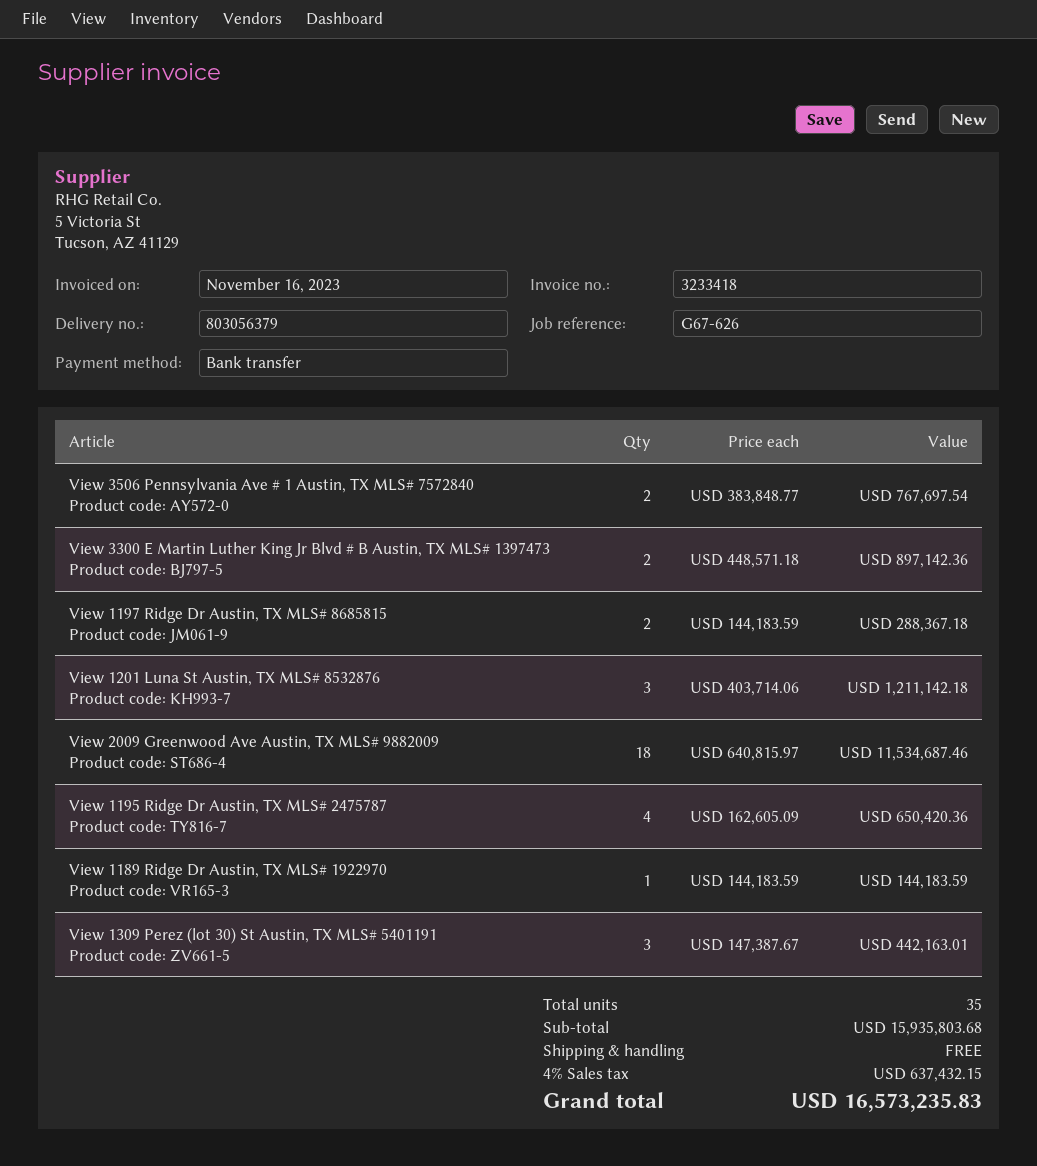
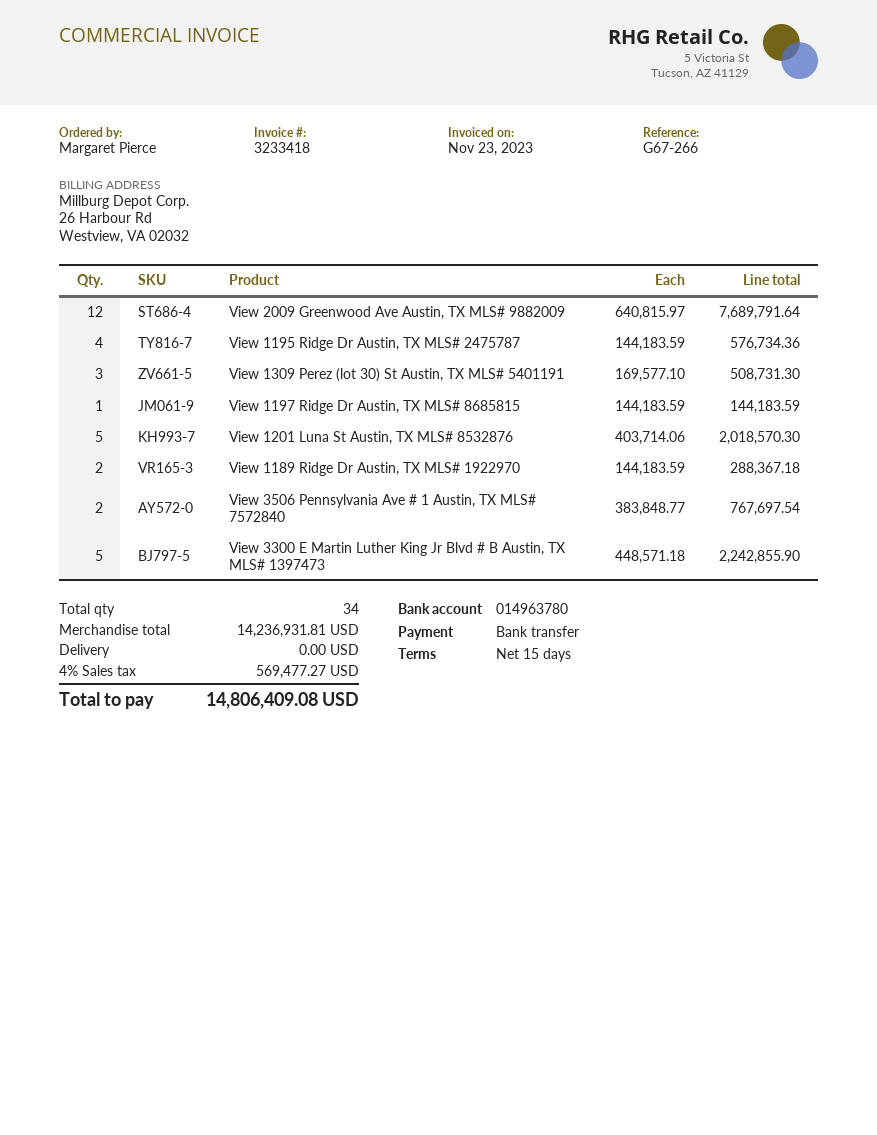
invoice date: 2023-11-16 -> 2023-11-23
reference: G67-626 -> G67-266
View 3300 E Martin Luther King Jr Blvd # B Austin, TX MLS# 1397473: 2 x 448571.18 = 897142.36 -> 5 x 448571.18 = 2242855.90
View 1197 Ridge Dr Austin, TX MLS# 8685815: 2 x 144183.59 = 288367.18 -> 1 x 144183.59 = 144183.59
View 1201 Luna St Austin, TX MLS# 8532876: 3 x 403714.06 = 1211142.18 -> 5 x 403714.06 = 2018570.30
View 2009 Greenwood Ave Austin, TX MLS# 9882009: 18 x 640815.97 = 11534687.46 -> 12 x 640815.97 = 7689791.64
View 1195 Ridge Dr Austin, TX MLS# 2475787: 4 x 162605.09 = 650420.36 -> 4 x 144183.59 = 576734.36
View 1189 Ridge Dr Austin, TX MLS# 1922970: 1 x 144183.59 = 144183.59 -> 2 x 144183.59 = 288367.18
View 1309 Perez (lot 30) St Austin, TX MLS# 5401191: 3 x 147387.67 = 442163.01 -> 3 x 169577.10 = 508731.30
total quantity: 35 -> 34
subtotal: 15935803.68 -> 14236931.81
tax: 4% = 637432.15 -> 4% = 569477.27
total: 16573235.83 -> 14806409.08

